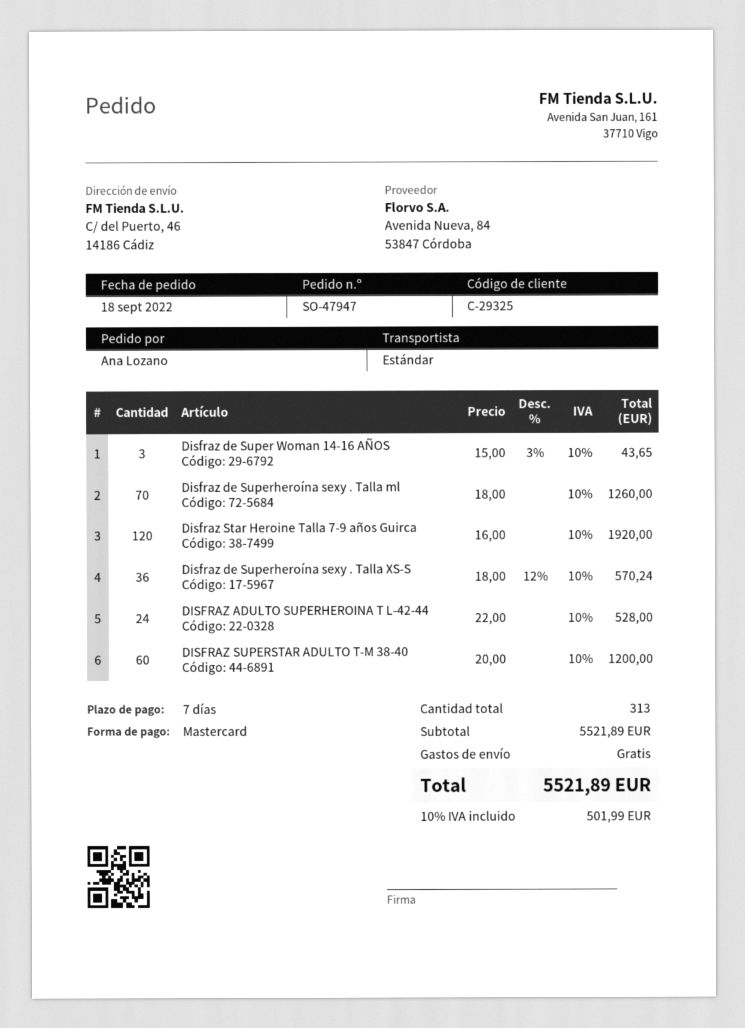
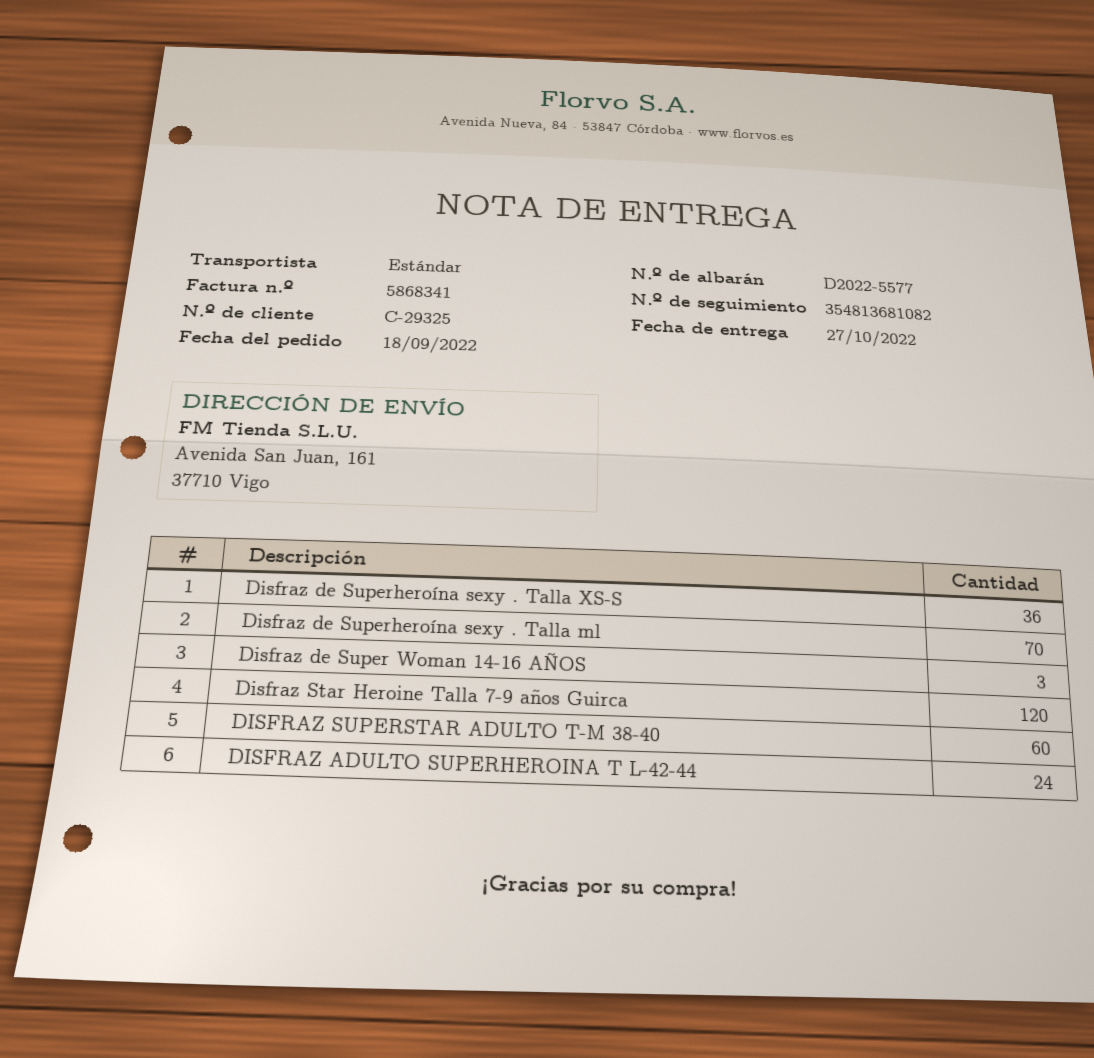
ship to: C/ del Puerto, 46, 14186 Cádiz -> Avenida San Juan, 161, 37710 Vigo

